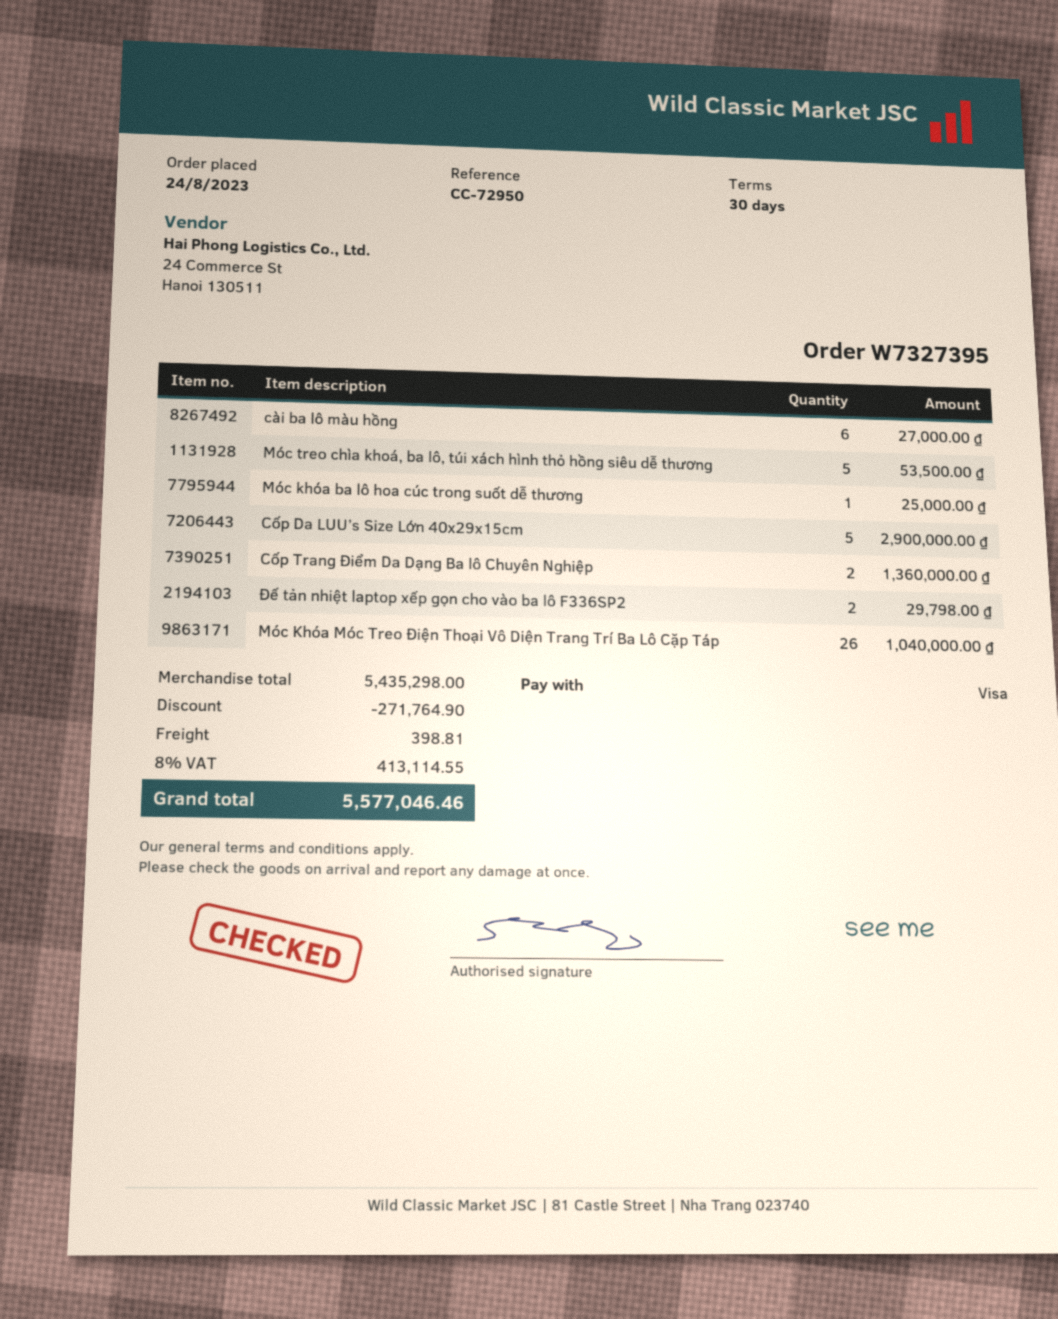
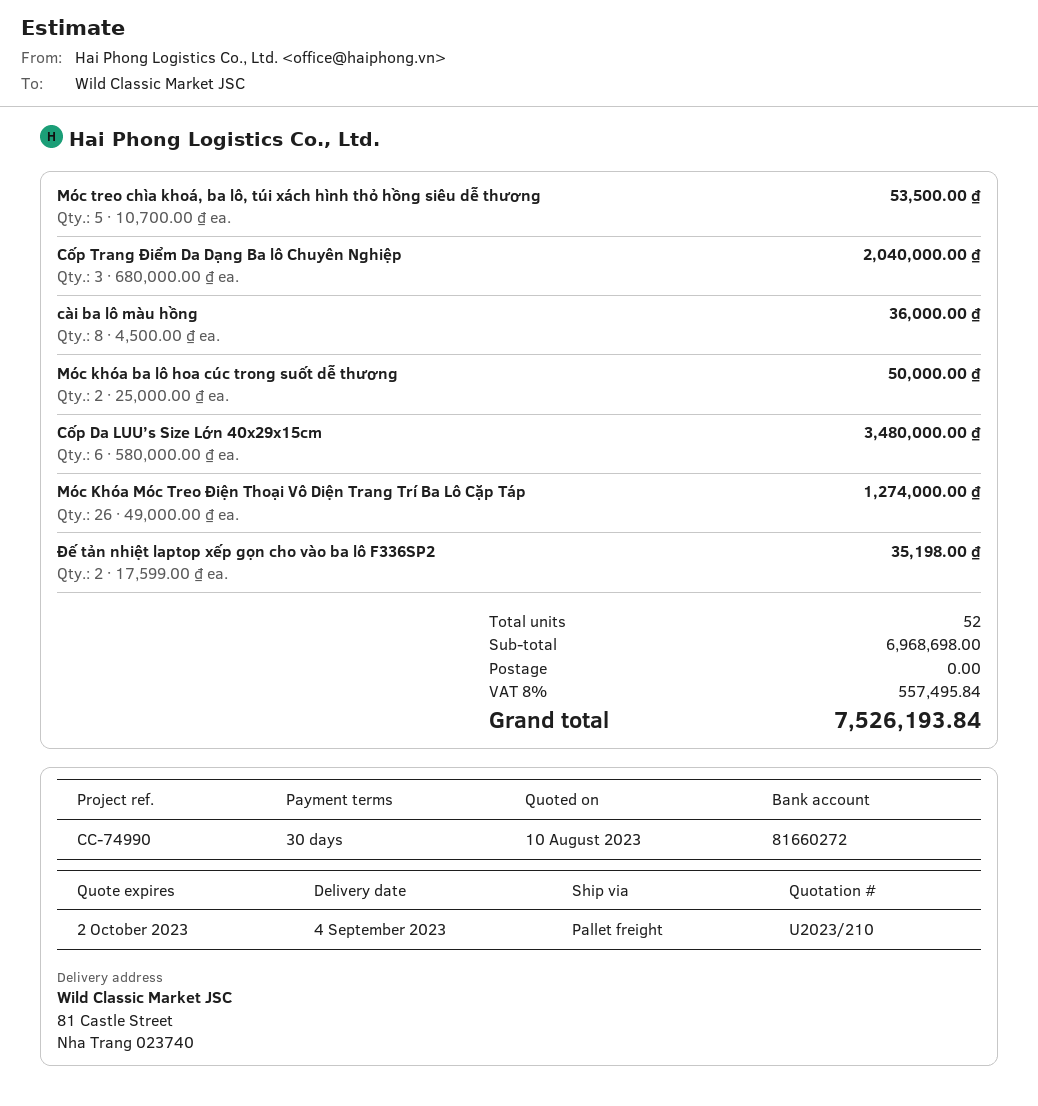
reference: CC-72950 -> CC-74990
cài ba lô màu hồng: 6 for 27000.00 -> 8 for 36000.00
Móc khóa ba lô hoa cúc trong suốt dễ thương: 1 for 25000.00 -> 2 for 50000.00
Cốp Da LUU’s Size Lớn 40x29x15cm: 5 for 2900000.00 -> 6 for 3480000.00
Cốp Trang Điểm Da Dạng Ba lô Chuyên Nghiệp: 2 for 1360000.00 -> 3 for 2040000.00
Đế tản nhiệt laptop xếp gọn cho vào ba lô F336SP2: 2 for 29798.00 -> 2 for 35198.00
Móc Khóa Móc Treo Điện Thoại Vô Diện Trang Trí Ba Lô Cặp Táp: 26 for 1040000.00 -> 26 for 1274000.00
subtotal: 5435298.00 -> 6968698.00
discount: 271764.90 -> none
shipping: 398.81 -> 0.00
tax: 8% = 413114.55 -> 8% = 557495.84
total: 5577046.46 -> 7526193.84

